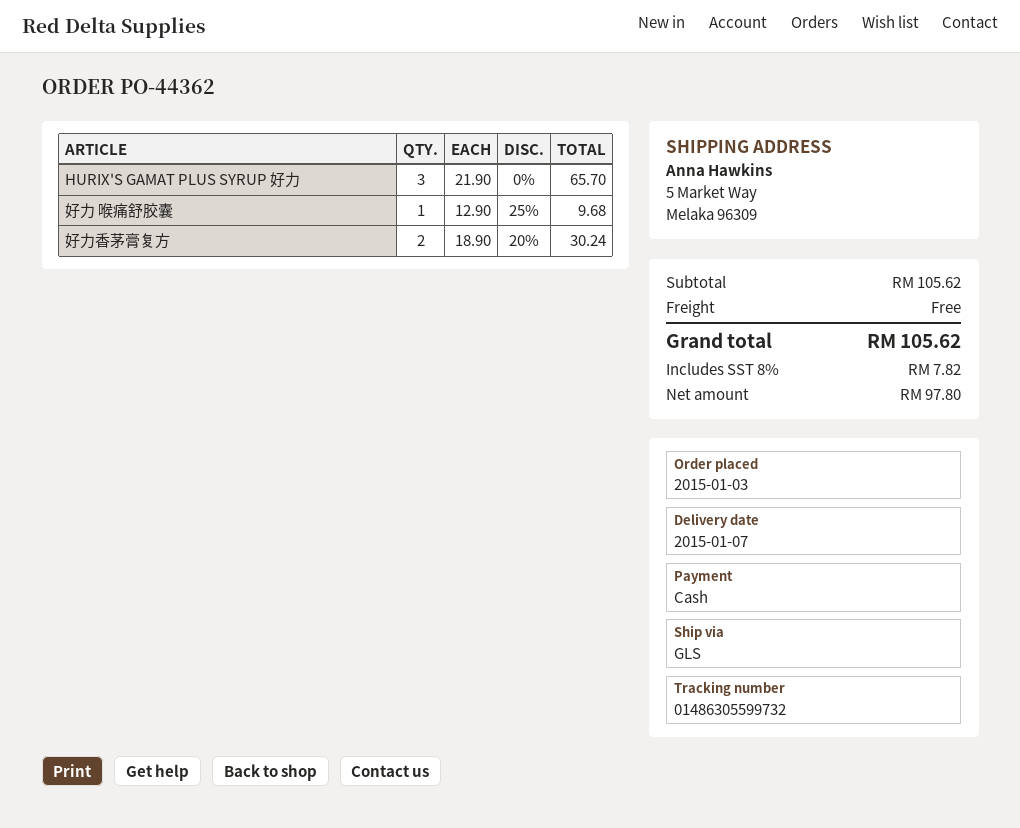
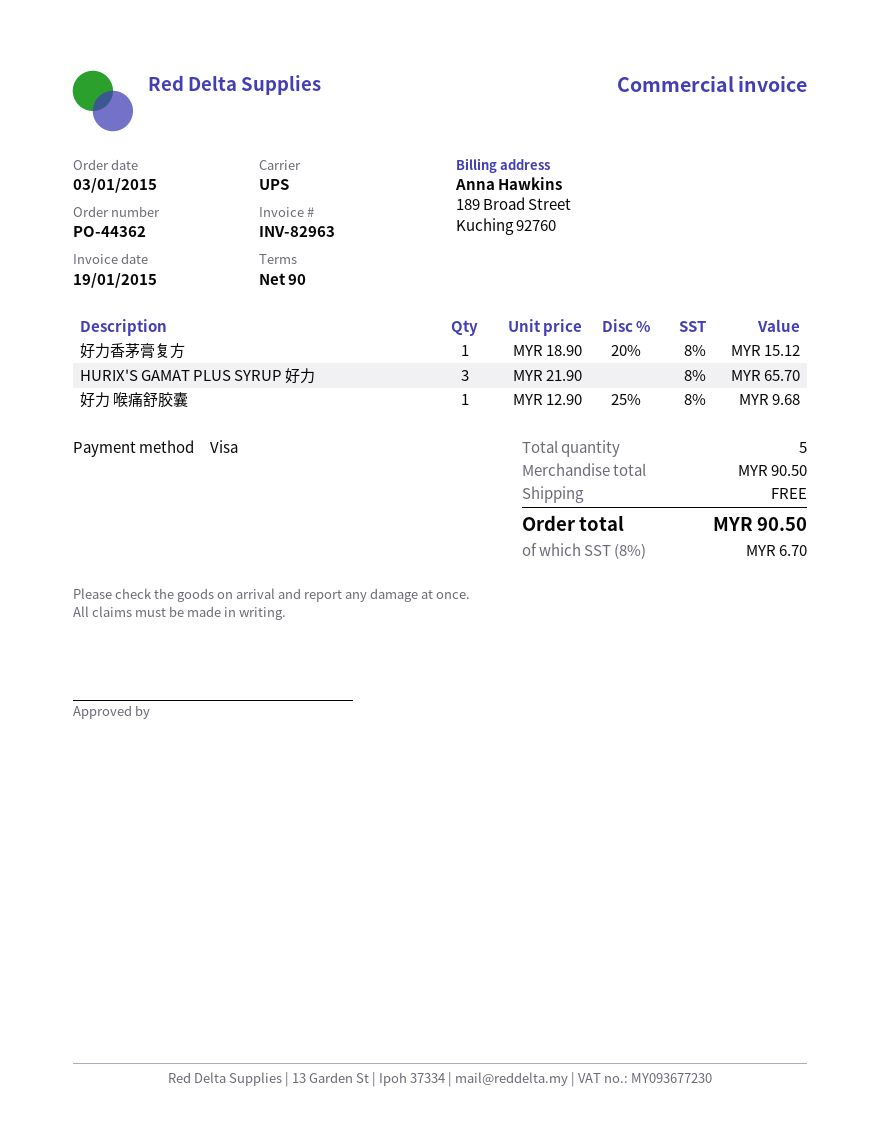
payment method: cash -> Visa
shipping method: GLS -> UPS
好力香茅膏复方: 2 x 18.90 - 20% = 30.24 -> 1 x 18.90 - 20% = 15.12
subtotal: 105.62 -> 90.50
tax: 8% = 7.82 -> 8% = 6.70
total: 105.62 -> 90.50

